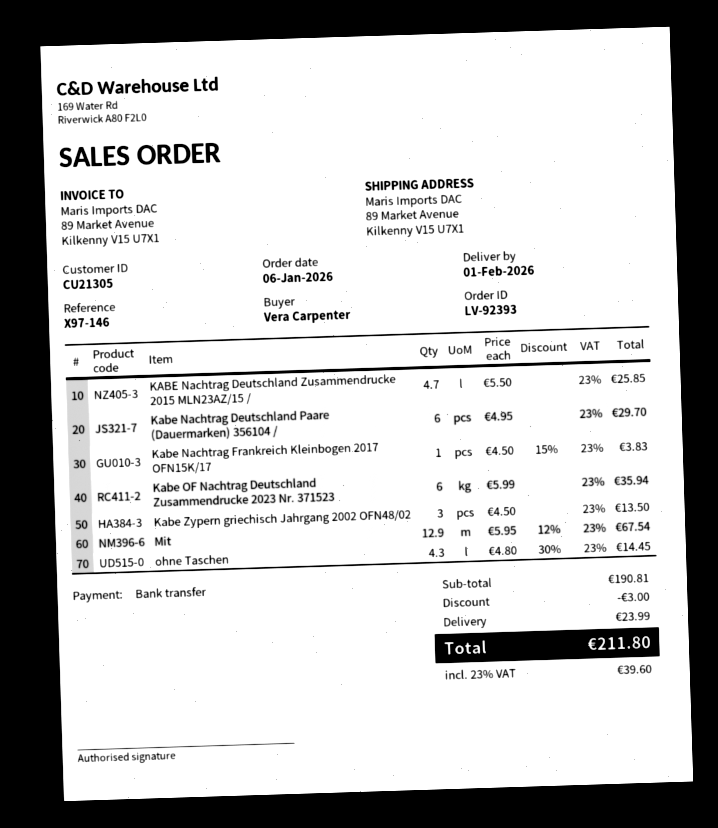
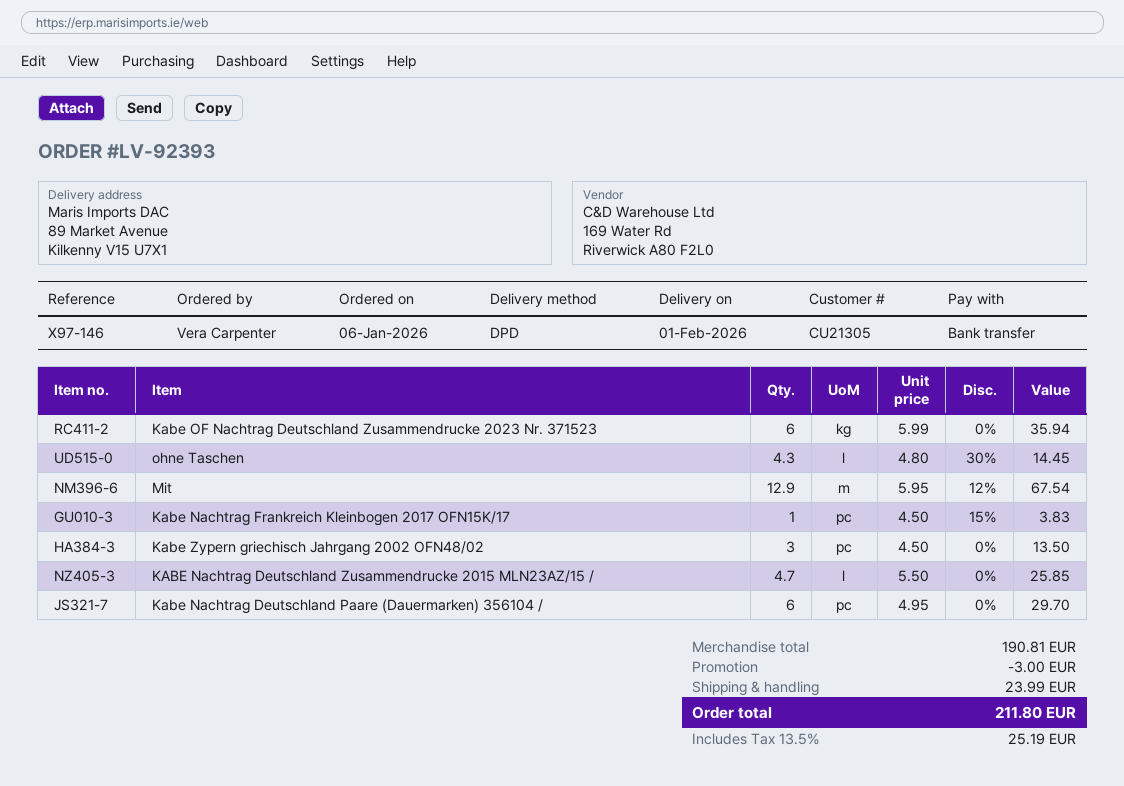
tax: 23% = 39.60 -> 13.5% = 25.19

